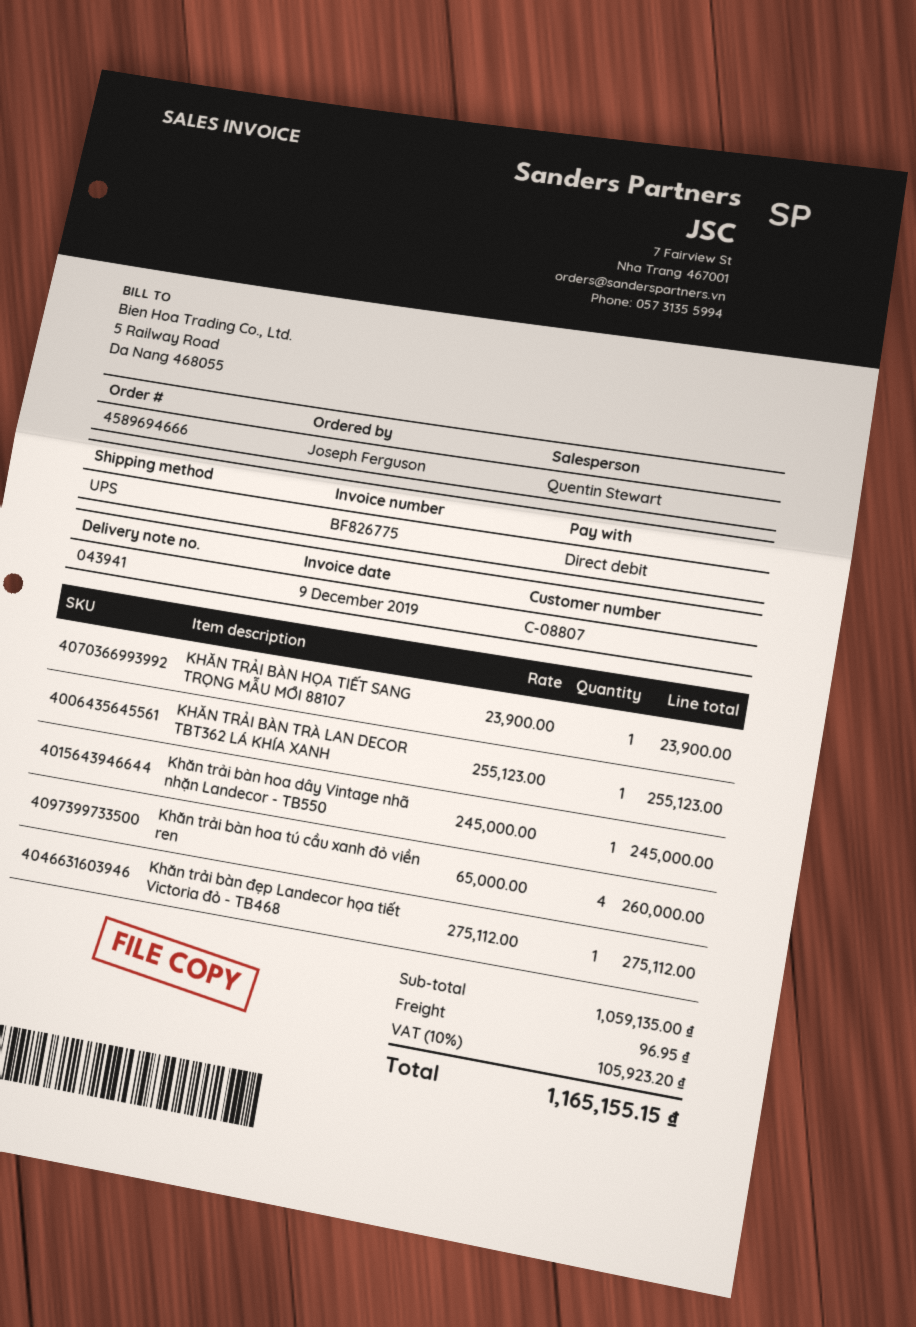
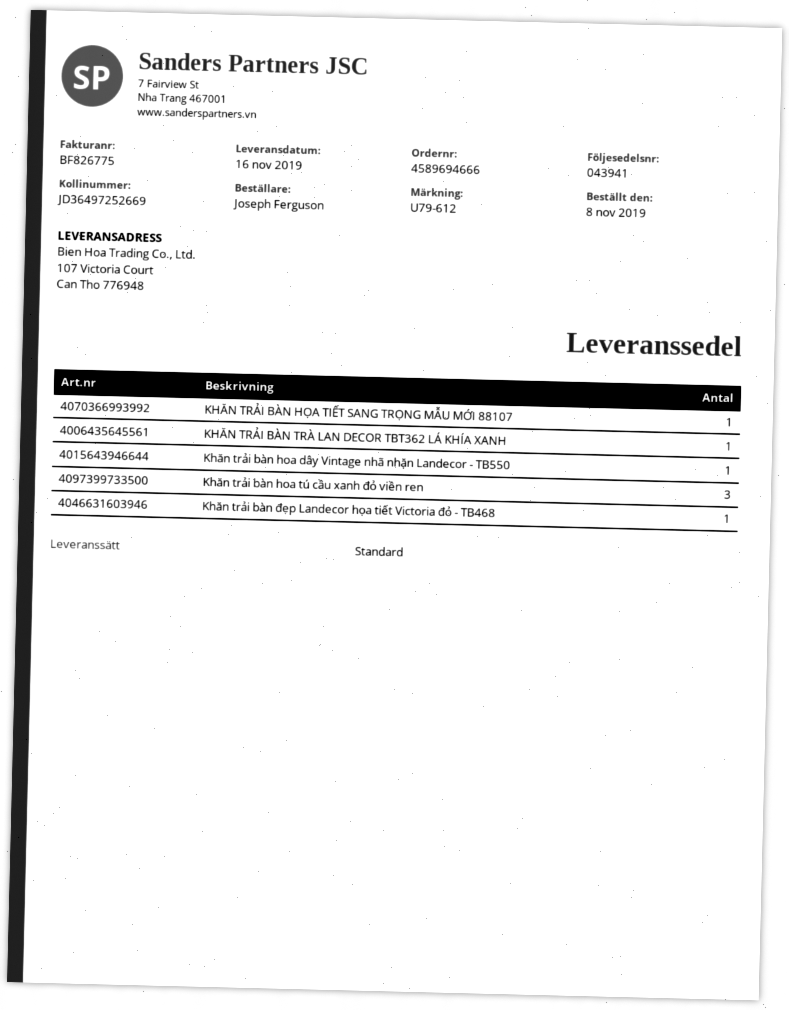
shipping method: UPS -> standard
Khăn trải bàn hoa tú cầu xanh đỏ viền ren: 4 -> 3

